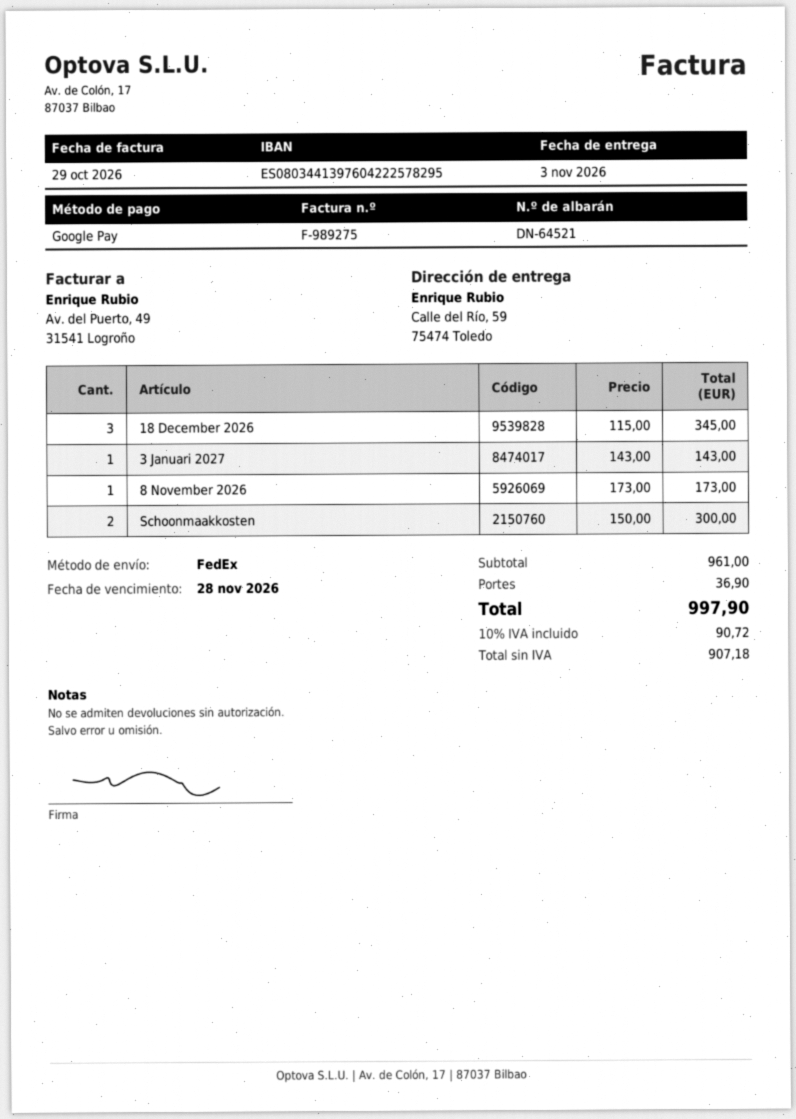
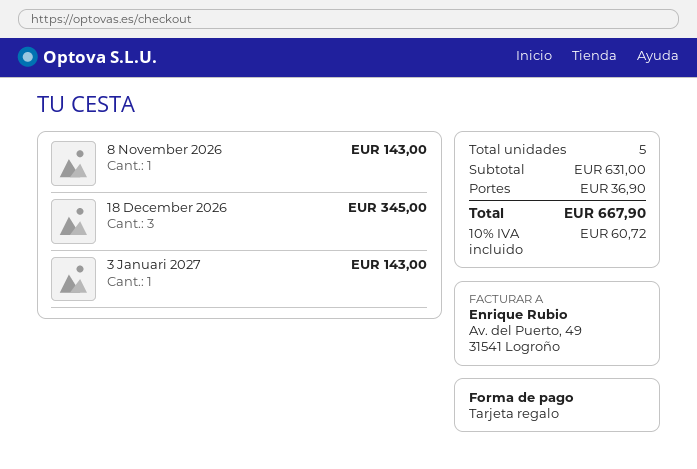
payment method: Google Pay -> gift card
8 November 2026: 1 for 173.00 -> 1 for 143.00
Schoonmaakkosten: 2 for 300.00 -> none
subtotal: 961.00 -> 631.00
tax: 10% = 90.72 -> 10% = 60.72
total: 997.90 -> 667.90

